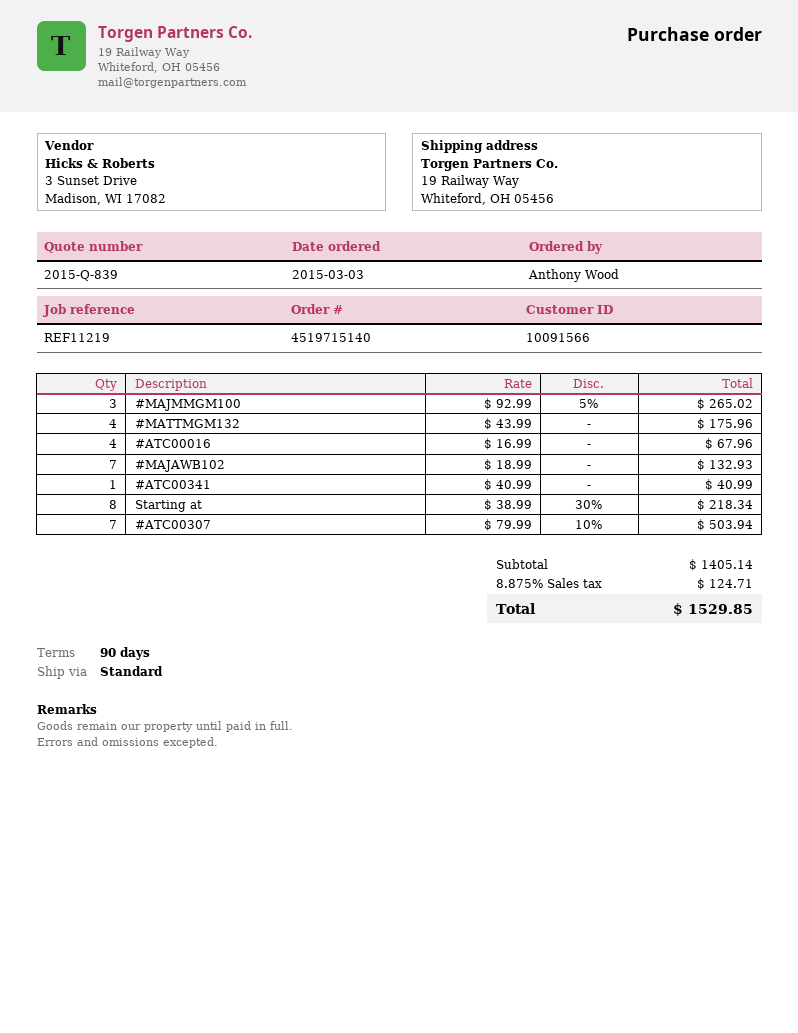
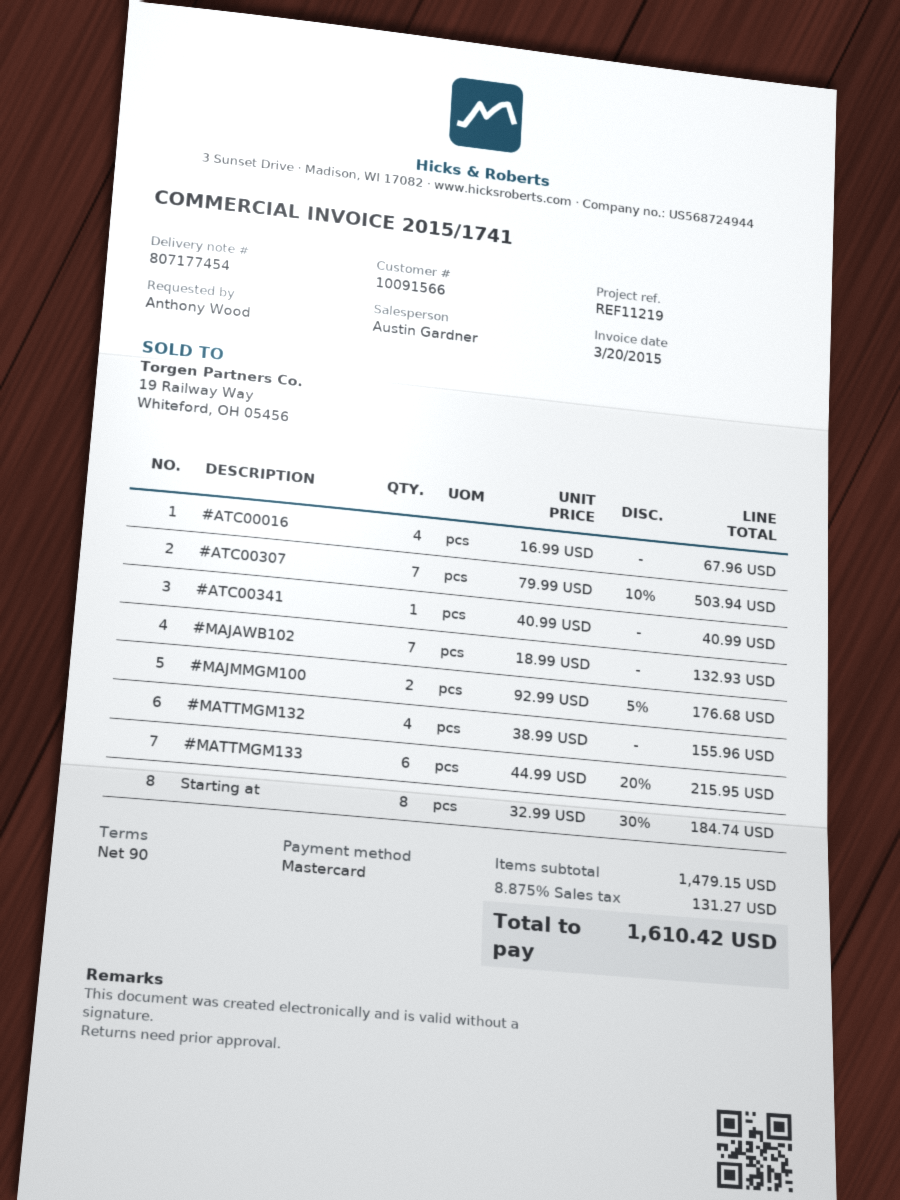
#MAJMMGM100: 3 x 92.99 - 5% = 265.02 -> 2 x 92.99 - 5% = 176.68
#MATTMGM132: 4 x 43.99 = 175.96 -> 4 x 38.99 = 155.96
Starting at: 8 x 38.99 - 30% = 218.34 -> 8 x 32.99 - 30% = 184.74
#MATTMGM133: none -> 6 x 44.99 - 20% = 215.95
subtotal: 1405.14 -> 1479.15
tax: 8.875% = 124.71 -> 8.875% = 131.27
total: 1529.85 -> 1610.42

